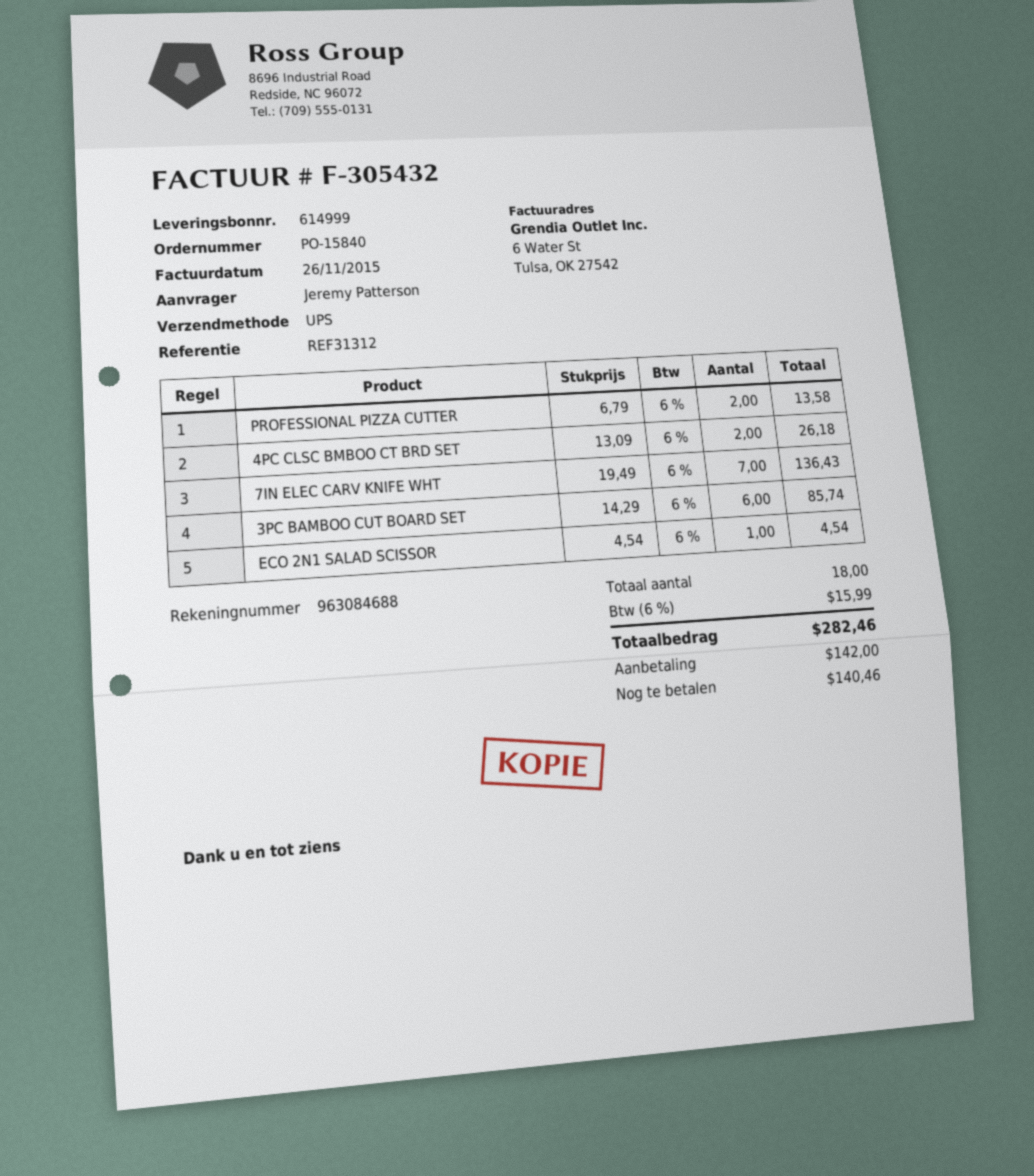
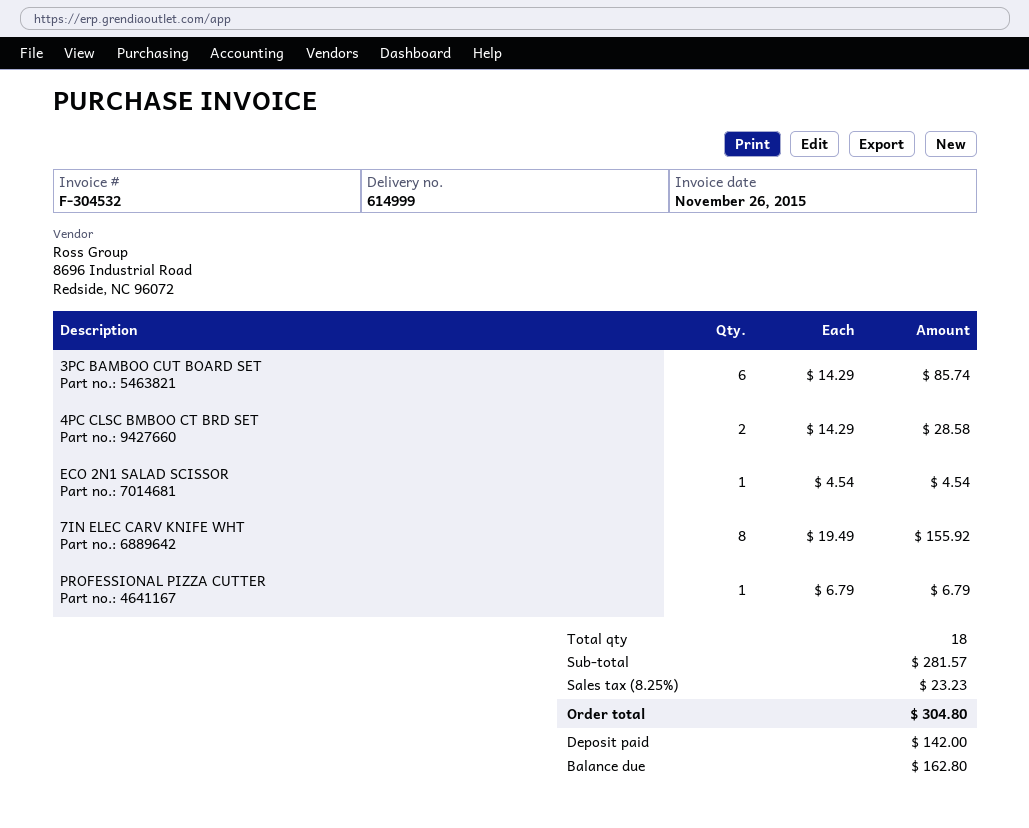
invoice number: F-305432 -> F-304532
PROFESSIONAL PIZZA CUTTER: 2 x 6.79 = 13.58 -> 1 x 6.79 = 6.79
4PC CLSC BMBOO CT BRD SET: 2 x 13.09 = 26.18 -> 2 x 14.29 = 28.58
7IN ELEC CARV KNIFE WHT: 7 x 19.49 = 136.43 -> 8 x 19.49 = 155.92
tax: 6% = 15.99 -> 8.25% = 23.23
total: 282.46 -> 304.80
balance: 140.46 -> 162.80

